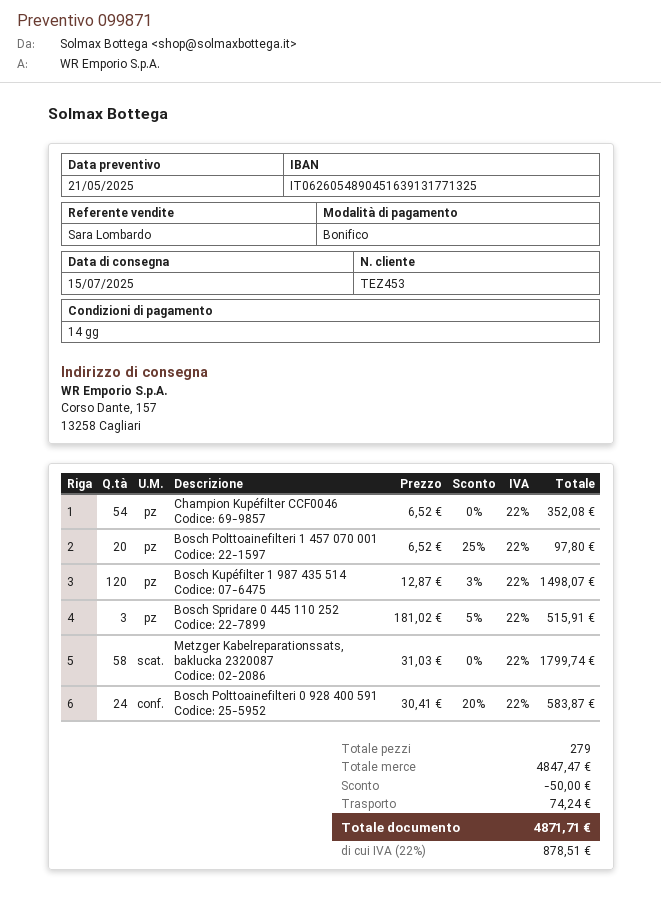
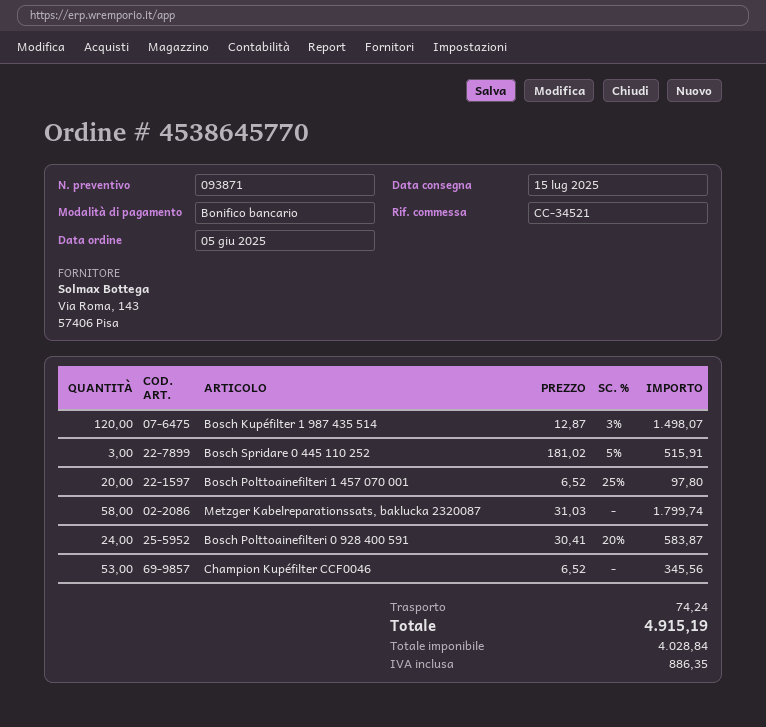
quote number: 099871 -> 093871
Champion Kupéfilter CCF0046: 54 x 6.52 = 352.08 -> 53 x 6.52 = 345.56
discount: 50.00 -> none
tax: 878.51 -> 886.35
total: 4871.71 -> 4915.19

